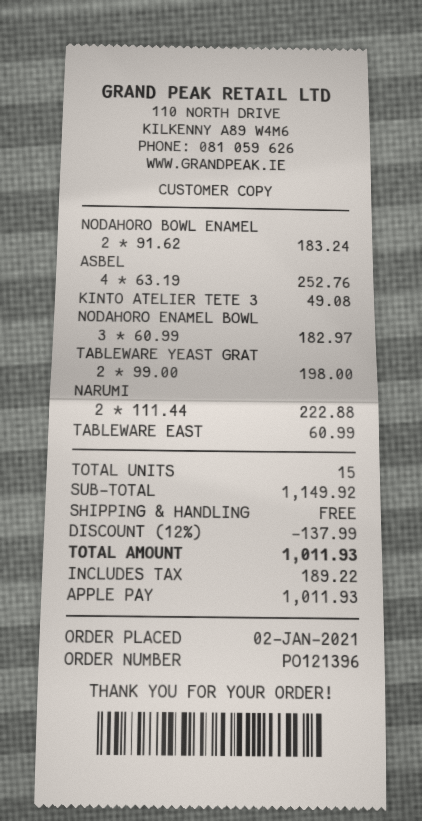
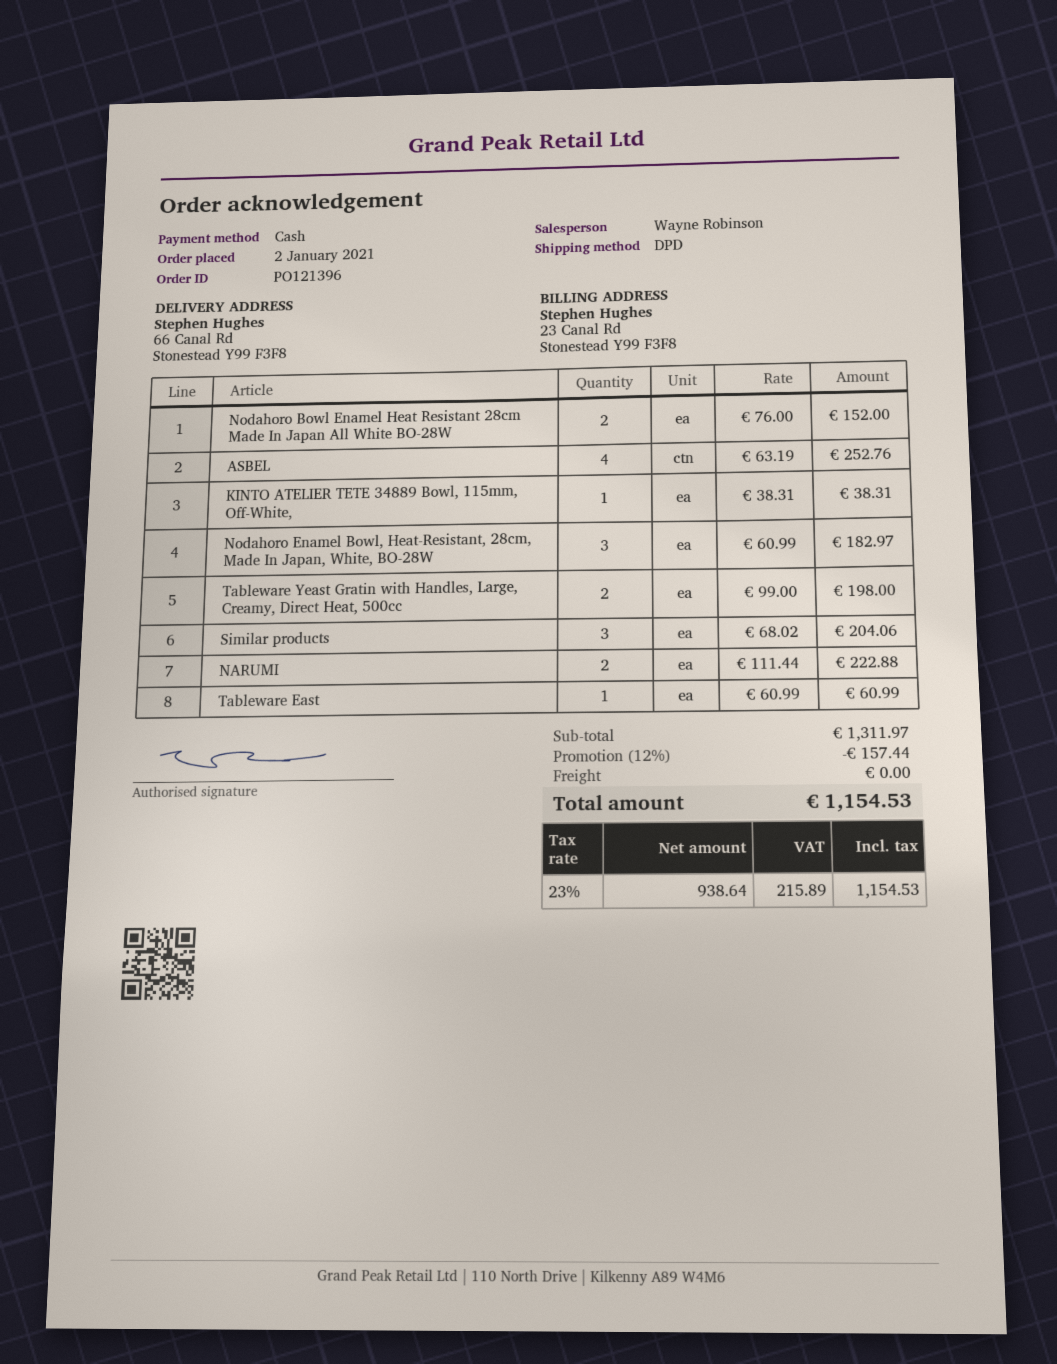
payment method: Apple Pay -> cash
NODAHORO BOWL ENAMEL: 2 x 91.62 = 183.24 -> 2 x 76.00 = 152.00
KINTO ATELIER TETE 3: 1 x 49.08 = 49.08 -> 1 x 38.31 = 38.31
Similar products: none -> 3 x 68.02 = 204.06
subtotal: 1149.92 -> 1311.97
discount: 12% = 137.99 -> 12% = 157.44
tax: 189.22 -> 215.89
total: 1011.93 -> 1154.53

